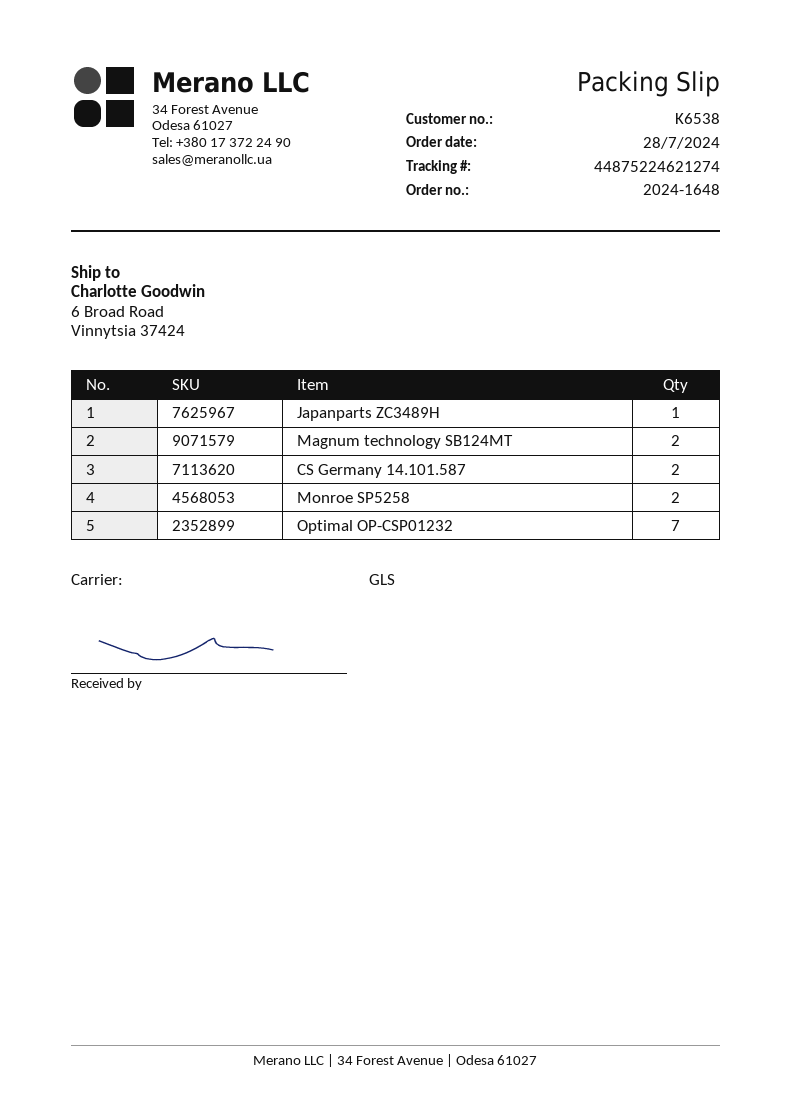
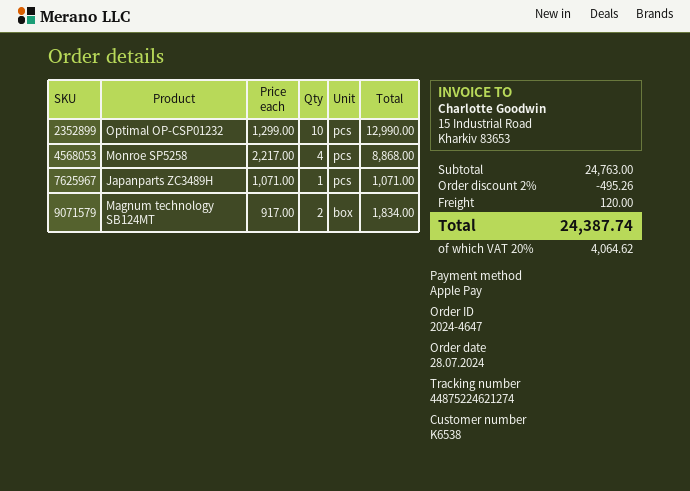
order number: 2024-1648 -> 2024-4647
CS Germany 14.101.587: 2 -> none
Monroe SP5258: 2 -> 4
Optimal OP-CSP01232: 7 -> 10

